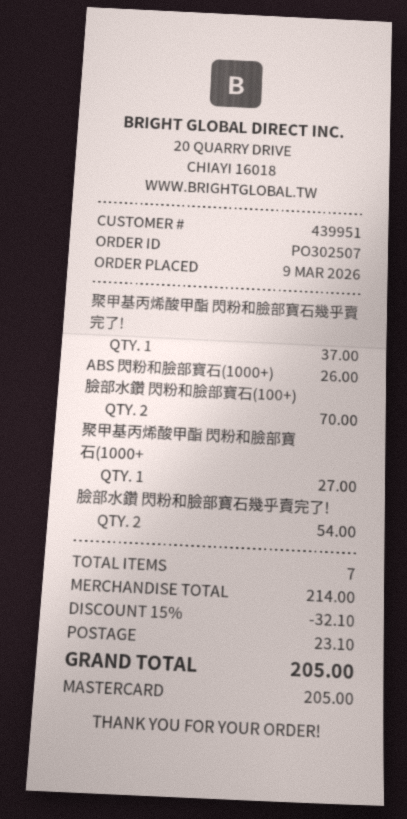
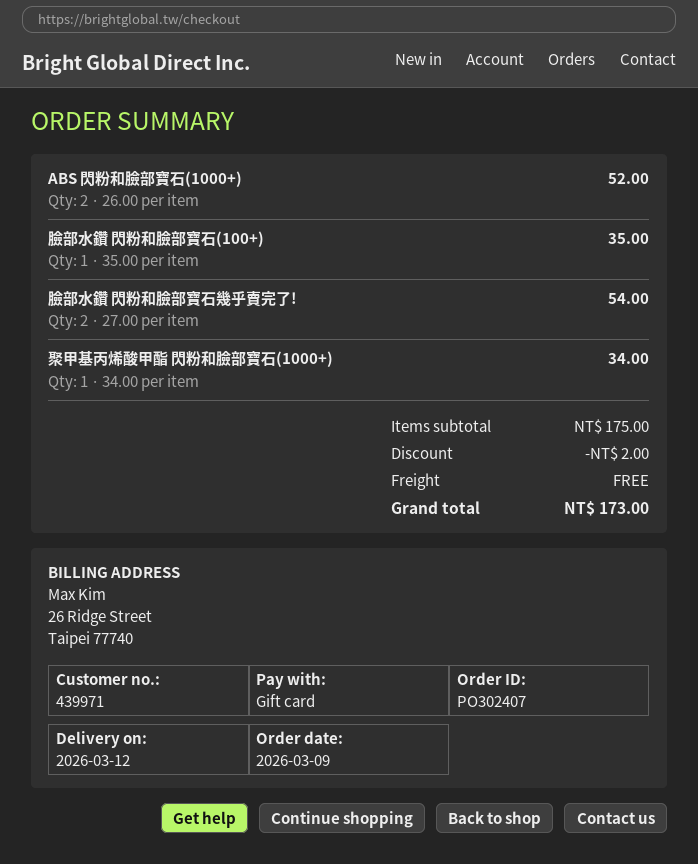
order number: PO302507 -> PO302407
customer number: 439951 -> 439971
payment method: Mastercard -> gift card
聚甲基丙烯酸甲酯 閃粉和臉部寶石幾乎賣完了!: 1 for 37.00 -> none
ABS 閃粉和臉部寶石(1000+): 1 for 26.00 -> 2 for 52.00
臉部水鑽 閃粉和臉部寶石(100+): 2 for 70.00 -> 1 for 35.00
聚甲基丙烯酸甲酯 閃粉和臉部寶石(1000+: 1 for 27.00 -> 1 for 34.00
subtotal: 214.00 -> 175.00
discount: 32.10 -> 2.00
shipping: 23.10 -> 0.00
total: 205.00 -> 173.00

